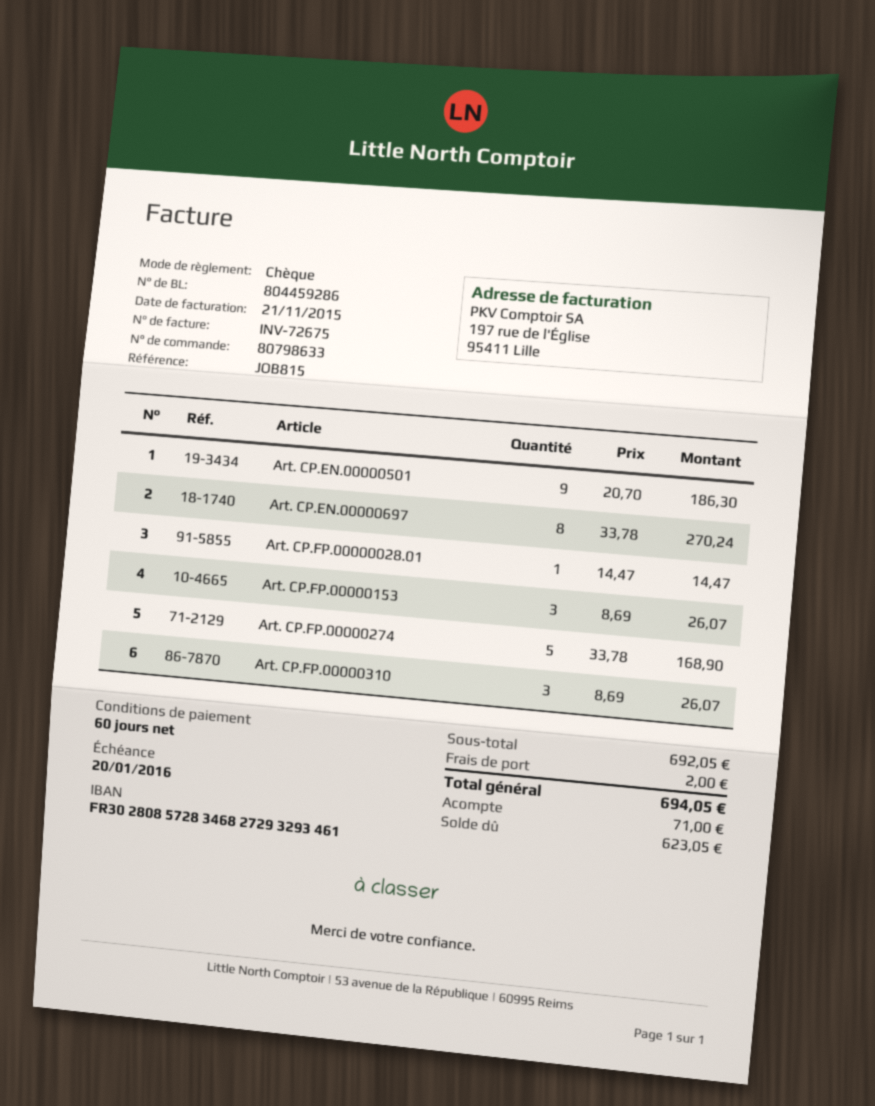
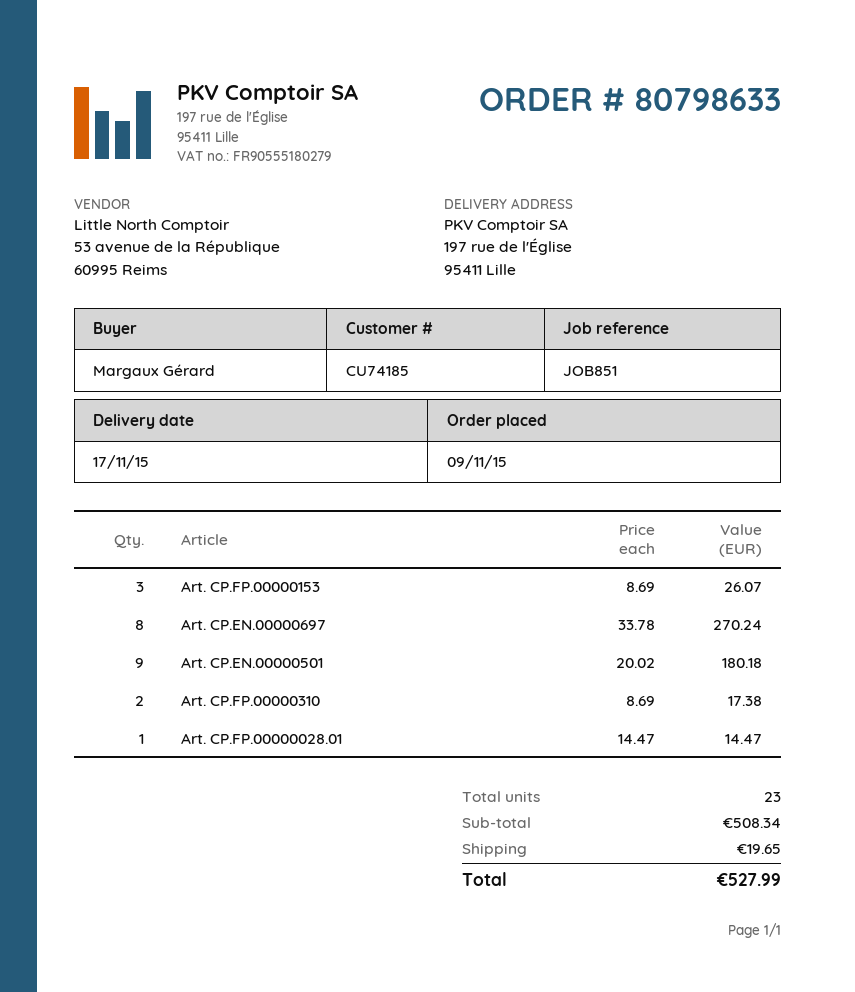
reference: JOB815 -> JOB851
Art. CP.EN.00000501: 9 x 20.70 = 186.30 -> 9 x 20.02 = 180.18
Art. CP.FP.00000274: 5 x 33.78 = 168.90 -> none
Art. CP.FP.00000310: 3 x 8.69 = 26.07 -> 2 x 8.69 = 17.38
subtotal: 692.05 -> 508.34
shipping: 2.00 -> 19.65
total: 694.05 -> 527.99

